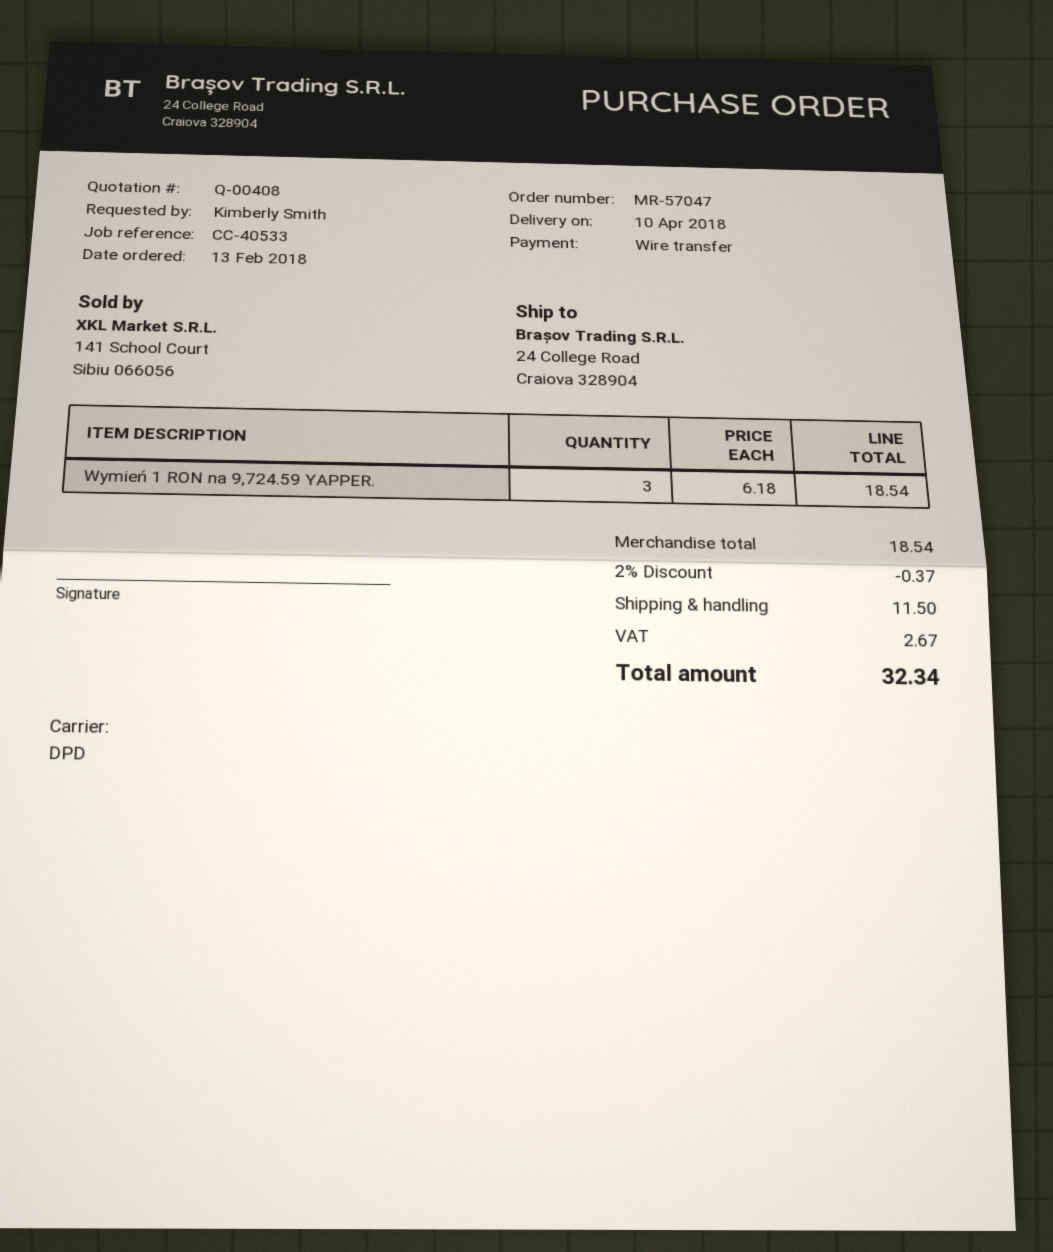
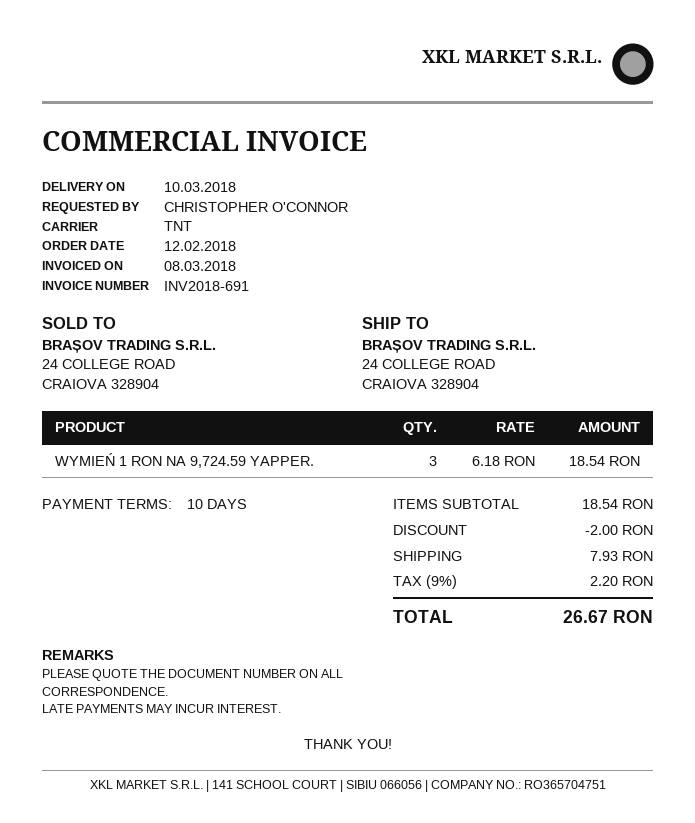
order date: 2018-02-13 -> 2018-02-12
delivery date: 2018-04-10 -> 2018-03-10
ordered by: Kimberly Smith -> CHRISTOPHER O'CONNOR
shipping method: DPD -> TNT
discount: 0.37 -> 2.00
shipping: 11.50 -> 7.93
tax: 2.67 -> 2.20
total: 32.34 -> 26.67

